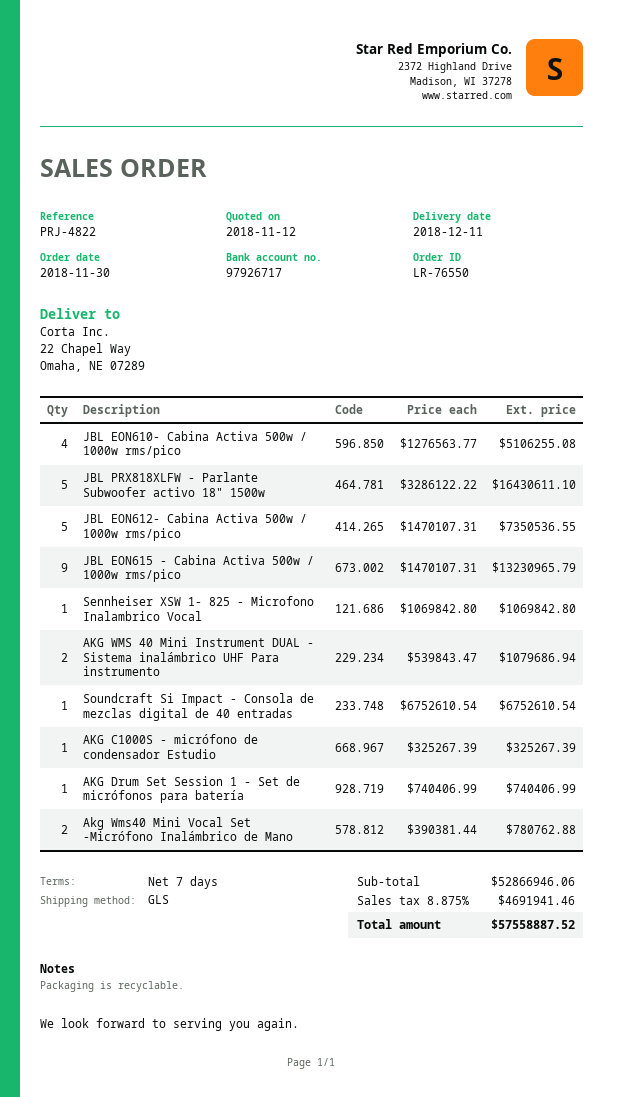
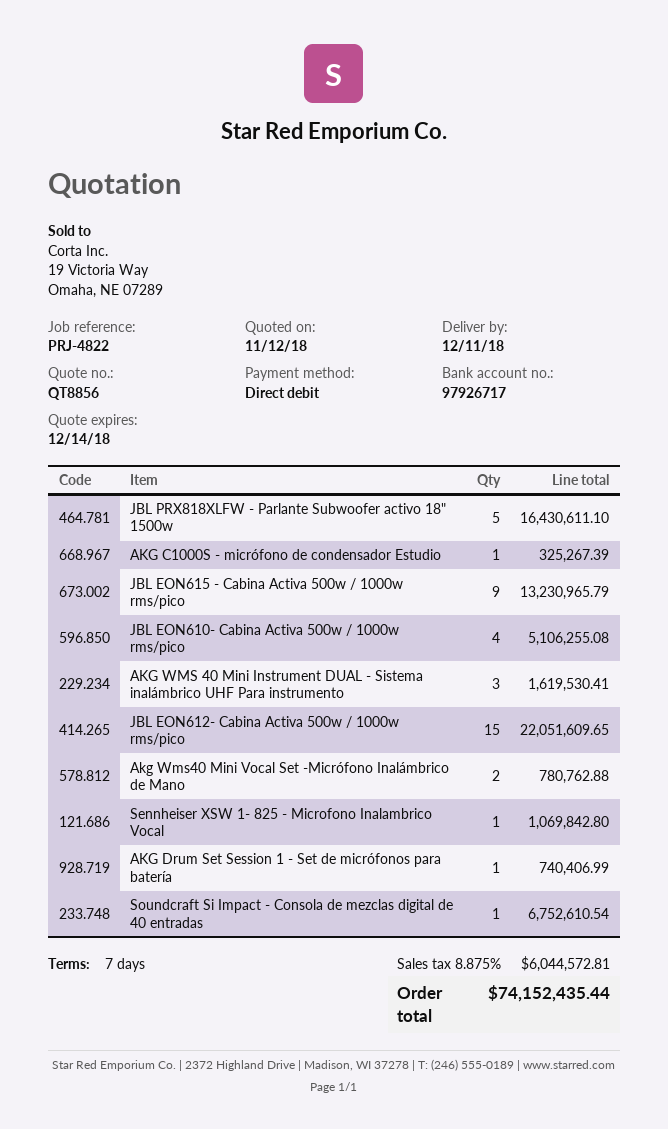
JBL EON612- Cabina Activa 500w / 1000w rms/pico: 5 for 7350536.55 -> 15 for 22051609.65
AKG WMS 40 Mini Instrument DUAL - Sistema inalámbrico UHF Para instrumento: 2 for 1079686.94 -> 3 for 1619530.41
tax: 8.875% = 4691941.46 -> 8.875% = 6044572.81
total: 57558887.52 -> 74152435.44

